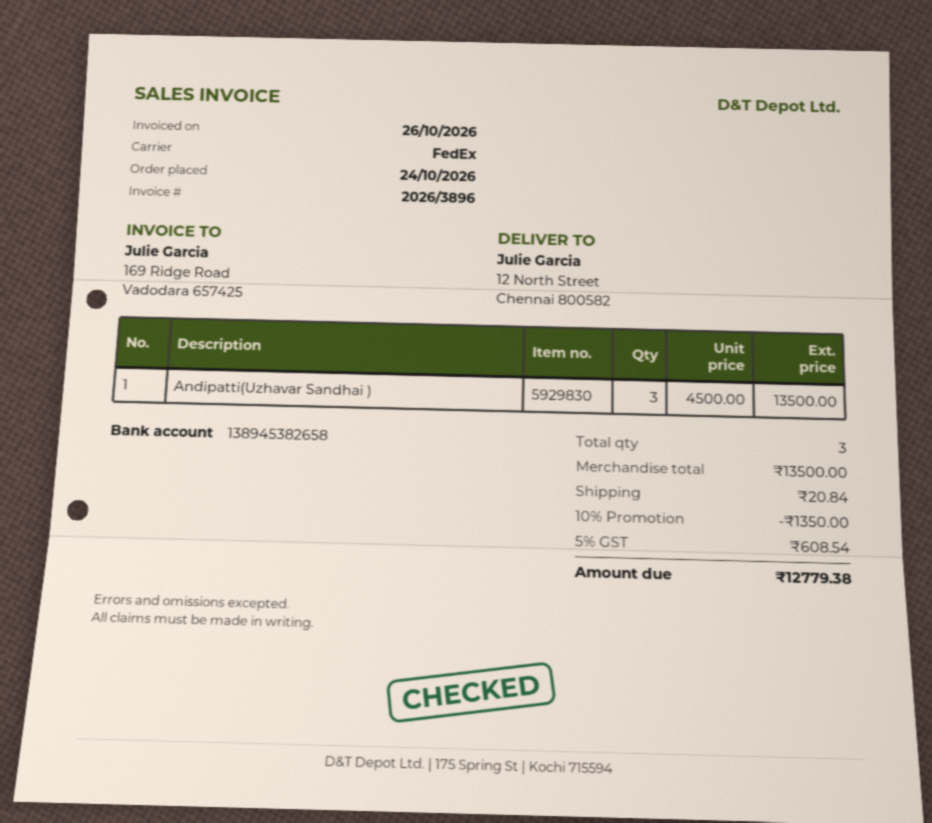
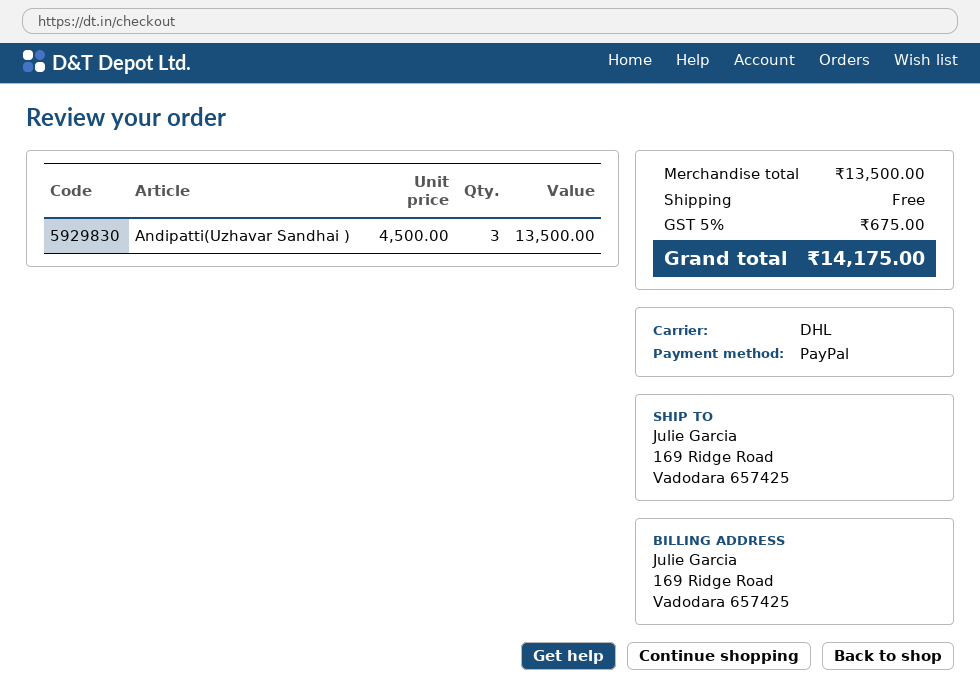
shipping method: FedEx -> DHL
ship to: 12 North Street, Chennai 800582 -> 169 Ridge Road, Vadodara 657425
discount: 10% = 1350.00 -> none
shipping: 20.84 -> 0.00
tax: 5% = 608.54 -> 5% = 675.00
total: 12779.38 -> 14175.00

